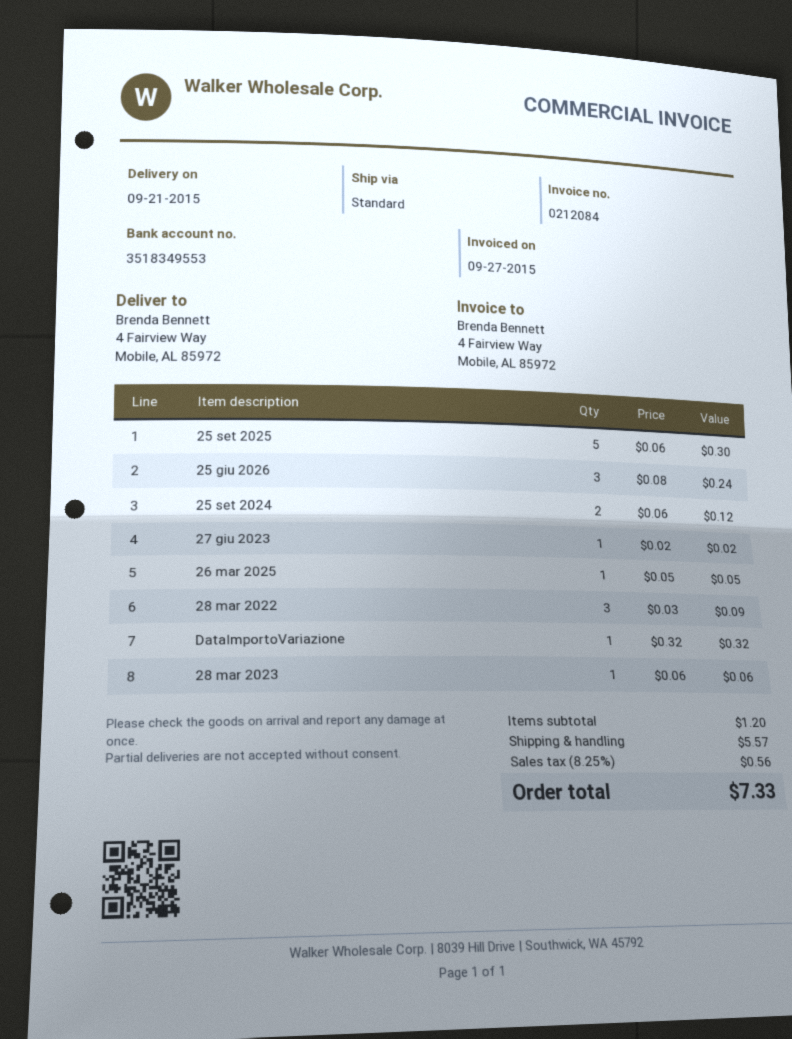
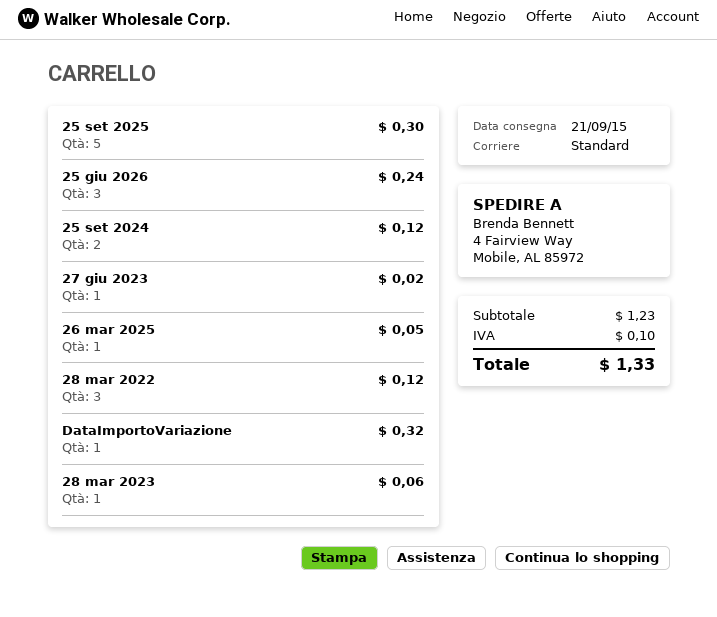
28 mar 2022: 3 for 0.09 -> 3 for 0.12
subtotal: 1.20 -> 1.23
shipping: 5.57 -> none
tax: 0.56 -> 0.10
total: 7.33 -> 1.33

